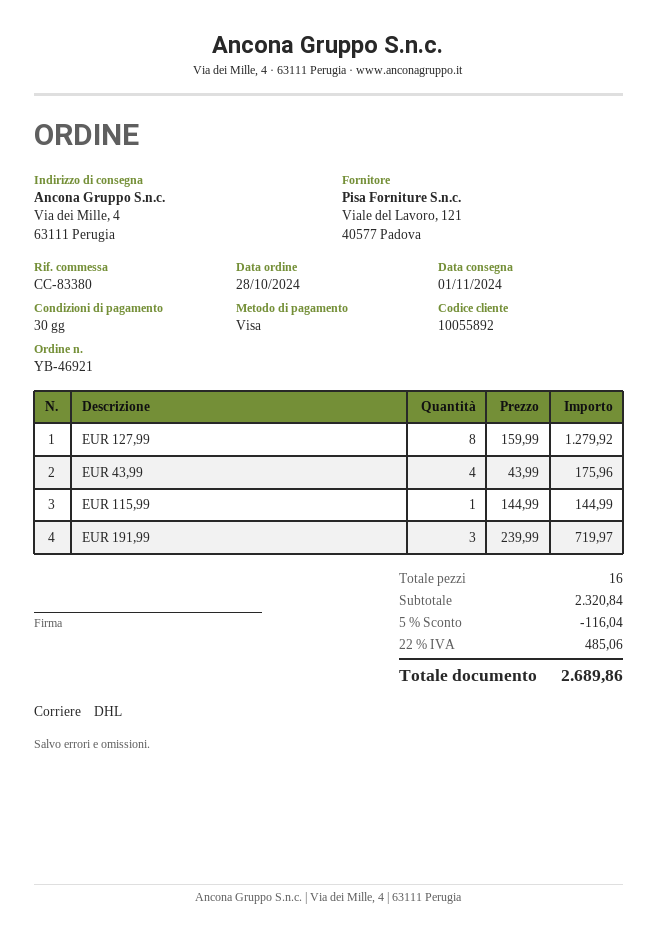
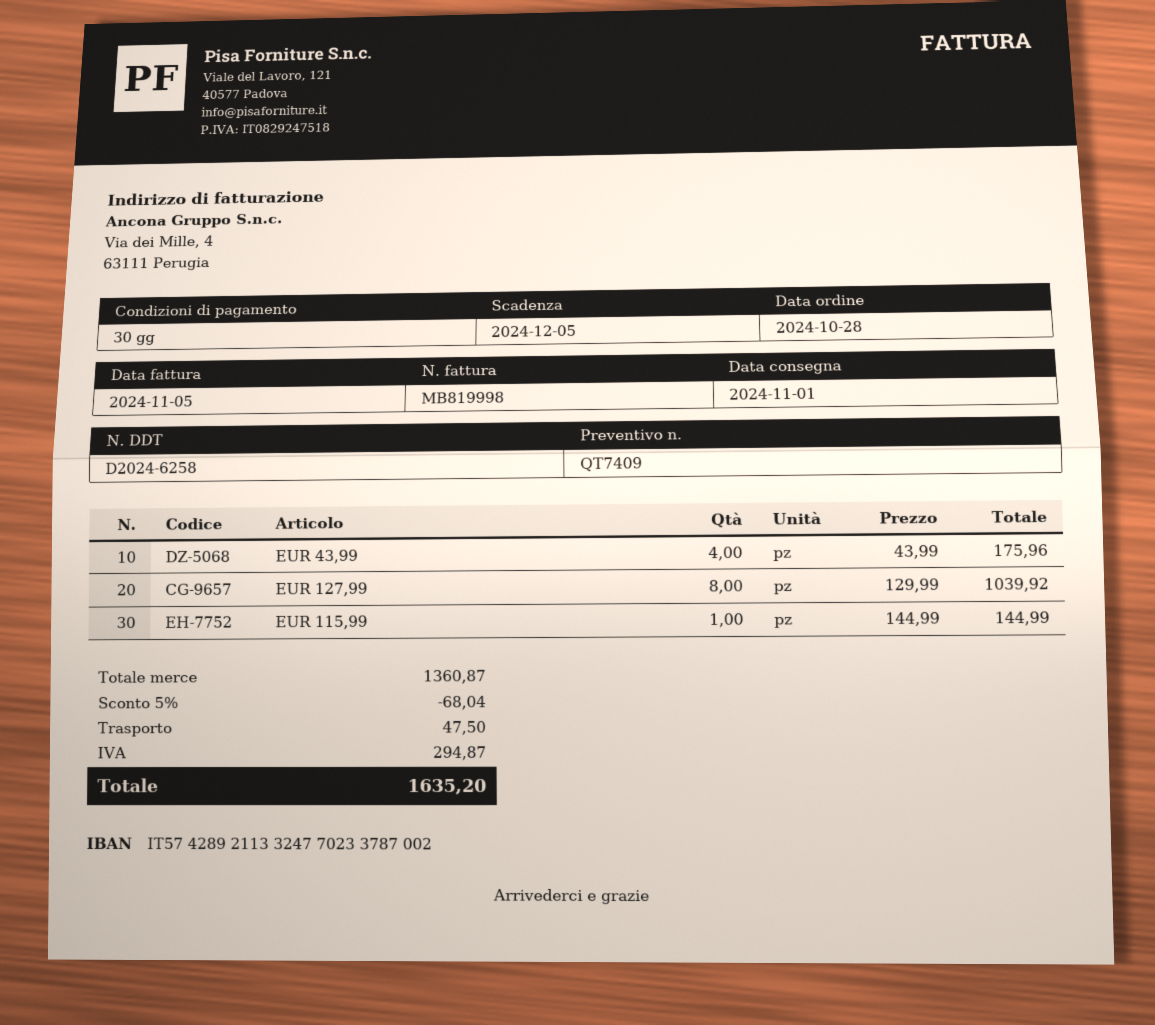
EUR 127,99: 8 x 159.99 = 1279.92 -> 8 x 129.99 = 1039.92
EUR 191,99: 3 x 239.99 = 719.97 -> none
subtotal: 2320.84 -> 1360.87
discount: 5% = 116.04 -> 5% = 68.04
shipping: none -> 47.50
tax: 485.06 -> 294.87
total: 2689.86 -> 1635.20

